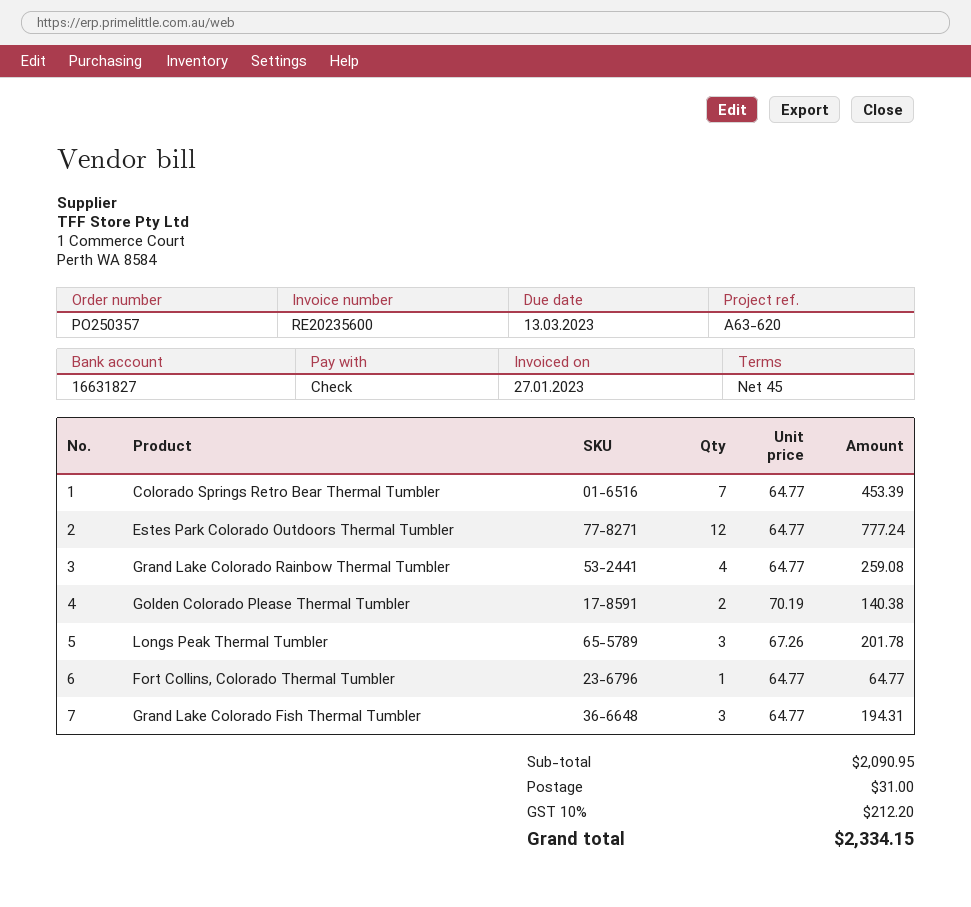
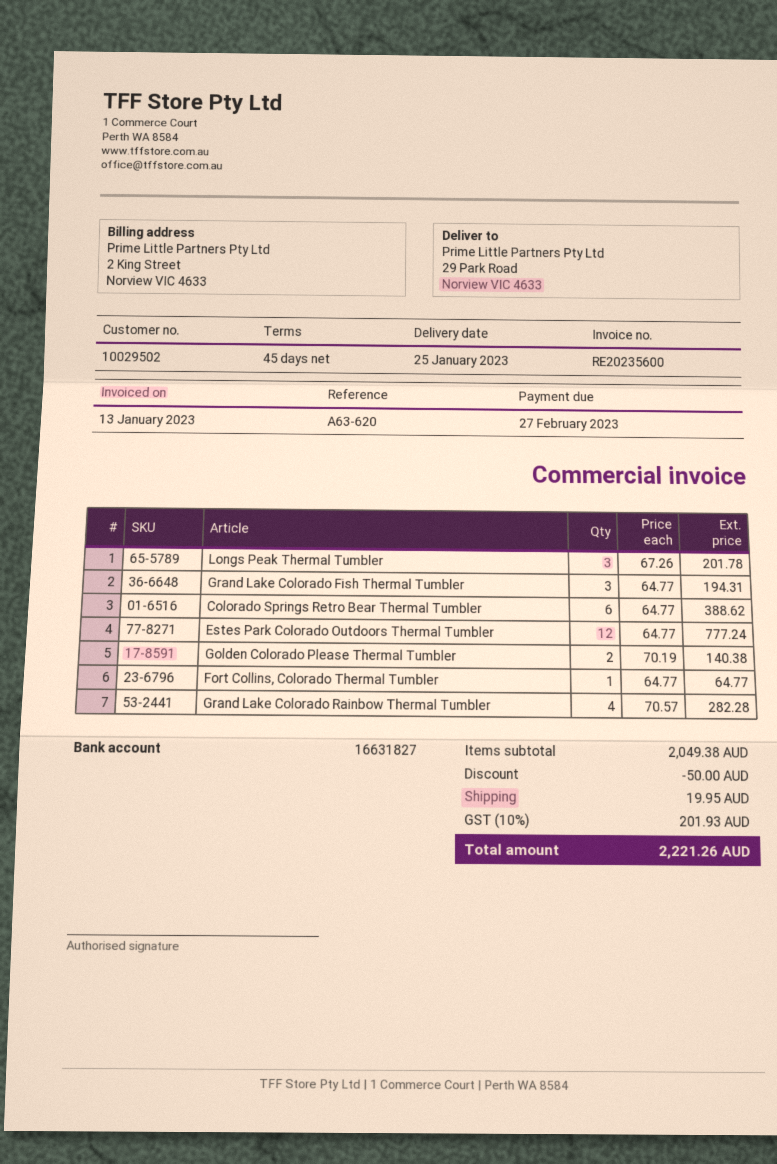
invoice date: 2023-01-27 -> 2023-01-13
due date: 2023-03-13 -> 2023-02-27
Colorado Springs Retro Bear Thermal Tumbler: 7 x 64.77 = 453.39 -> 6 x 64.77 = 388.62
Grand Lake Colorado Rainbow Thermal Tumbler: 4 x 64.77 = 259.08 -> 4 x 70.57 = 282.28
subtotal: 2090.95 -> 2049.38
discount: none -> 50.00
shipping: 31.00 -> 19.95
tax: 10% = 212.20 -> 10% = 201.93
total: 2334.15 -> 2221.26

